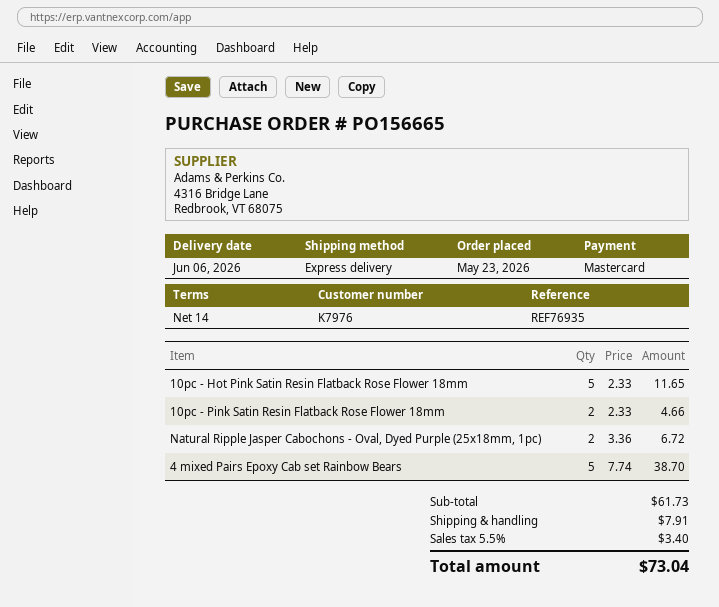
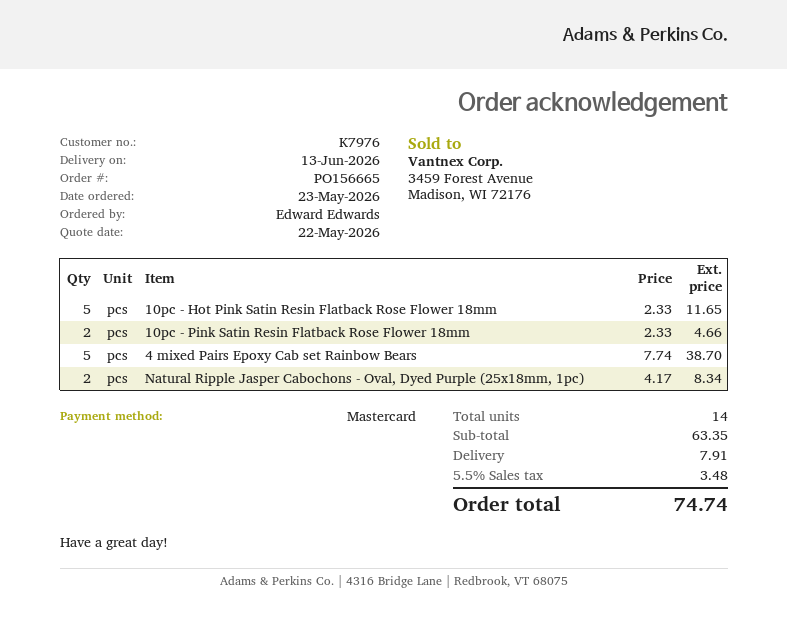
delivery date: 2026-06-06 -> 2026-06-13
Natural Ripple Jasper Cabochons - Oval, Dyed Purple (25x18mm, 1pc): 2 x 3.36 = 6.72 -> 2 x 4.17 = 8.34
subtotal: 61.73 -> 63.35
tax: 5.5% = 3.40 -> 5.5% = 3.48
total: 73.04 -> 74.74

